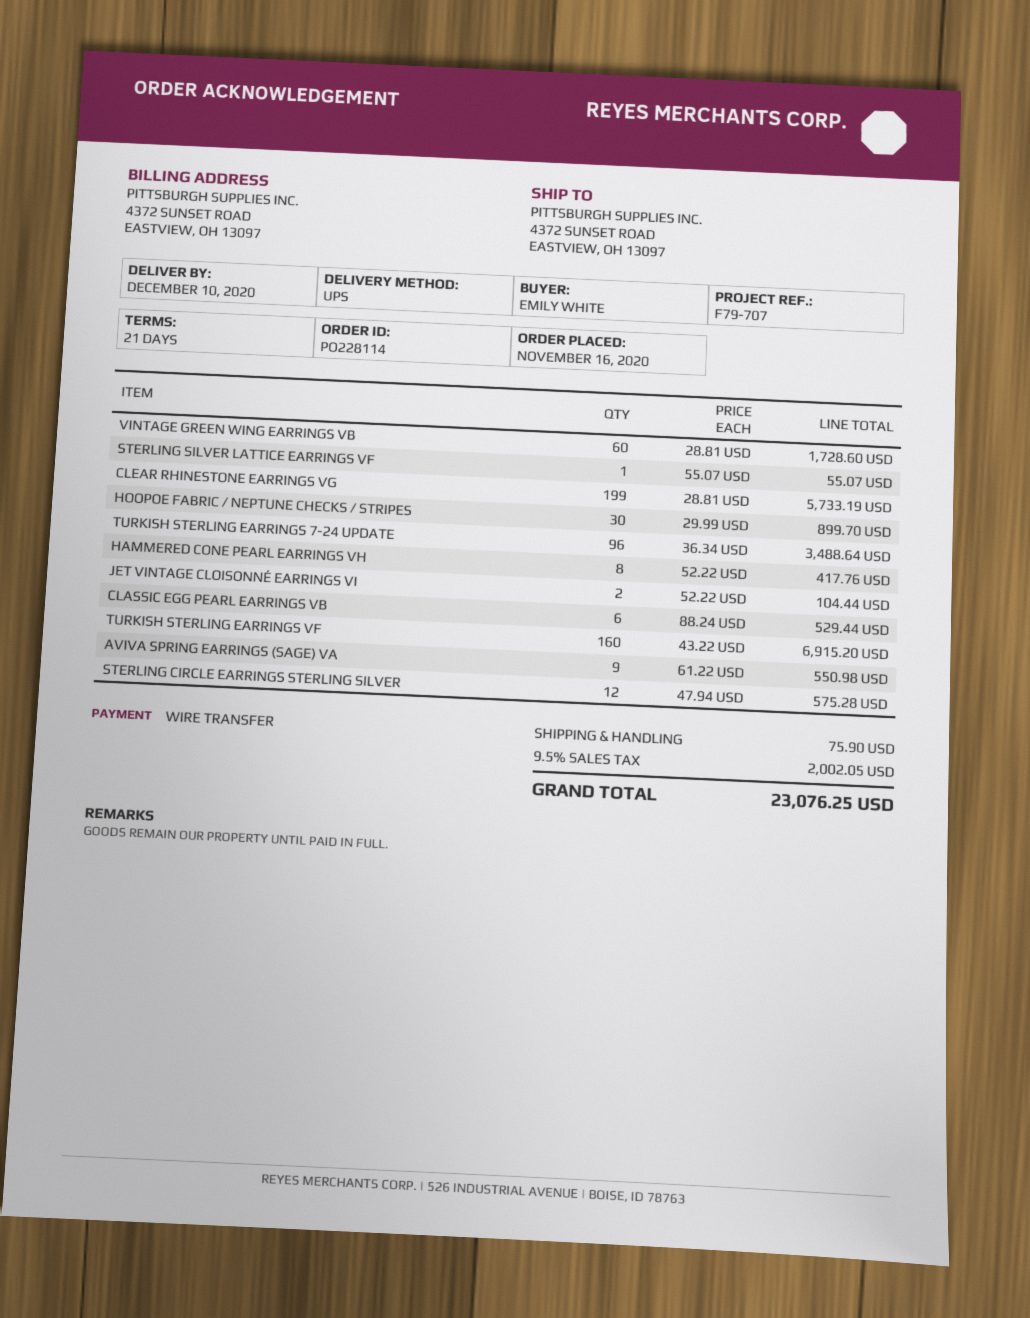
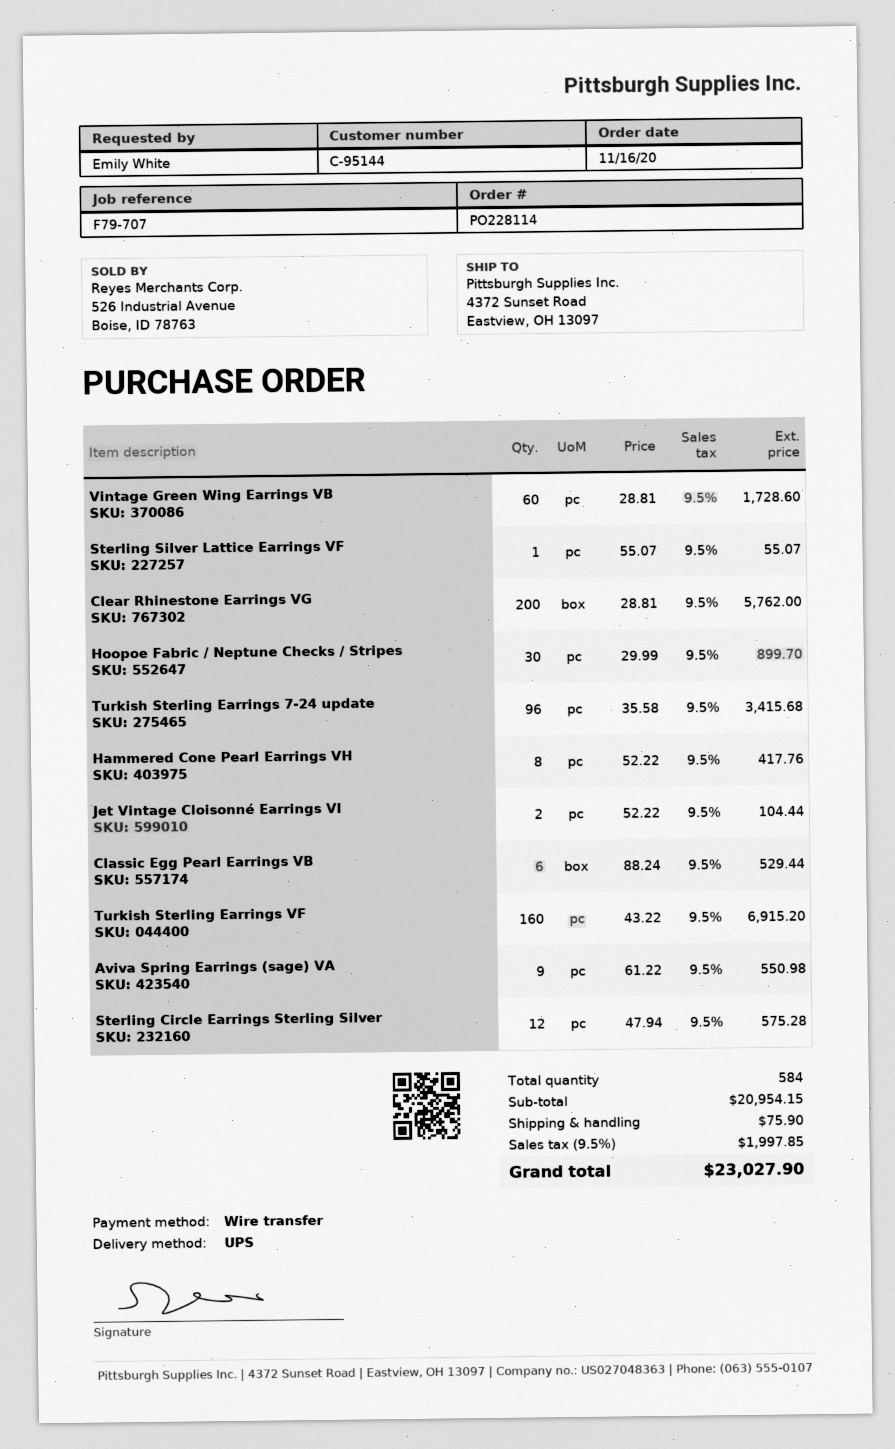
CLEAR RHINESTONE EARRINGS VG: 199 x 28.81 = 5733.19 -> 200 x 28.81 = 5762.00
TURKISH STERLING EARRINGS 7-24 UPDATE: 96 x 36.34 = 3488.64 -> 96 x 35.58 = 3415.68
tax: 9.5% = 2002.05 -> 9.5% = 1997.85
total: 23076.25 -> 23027.90

